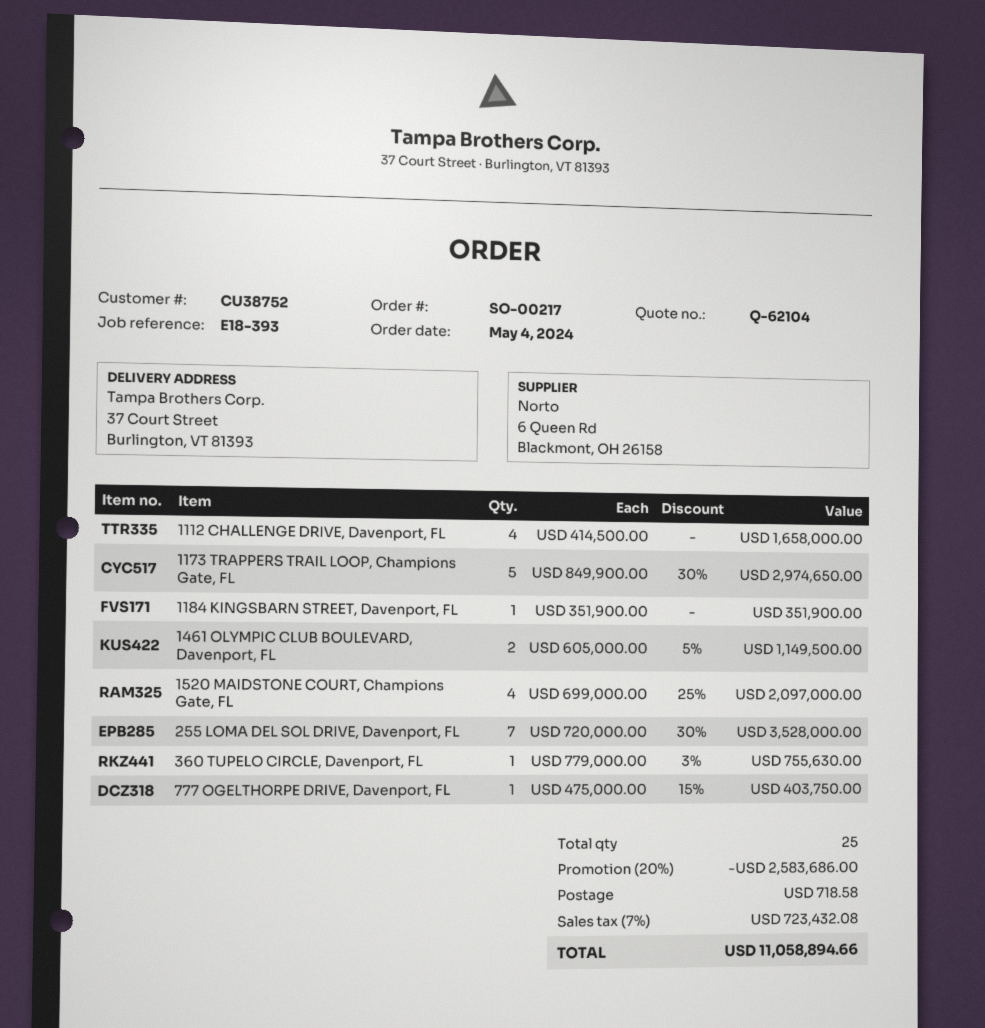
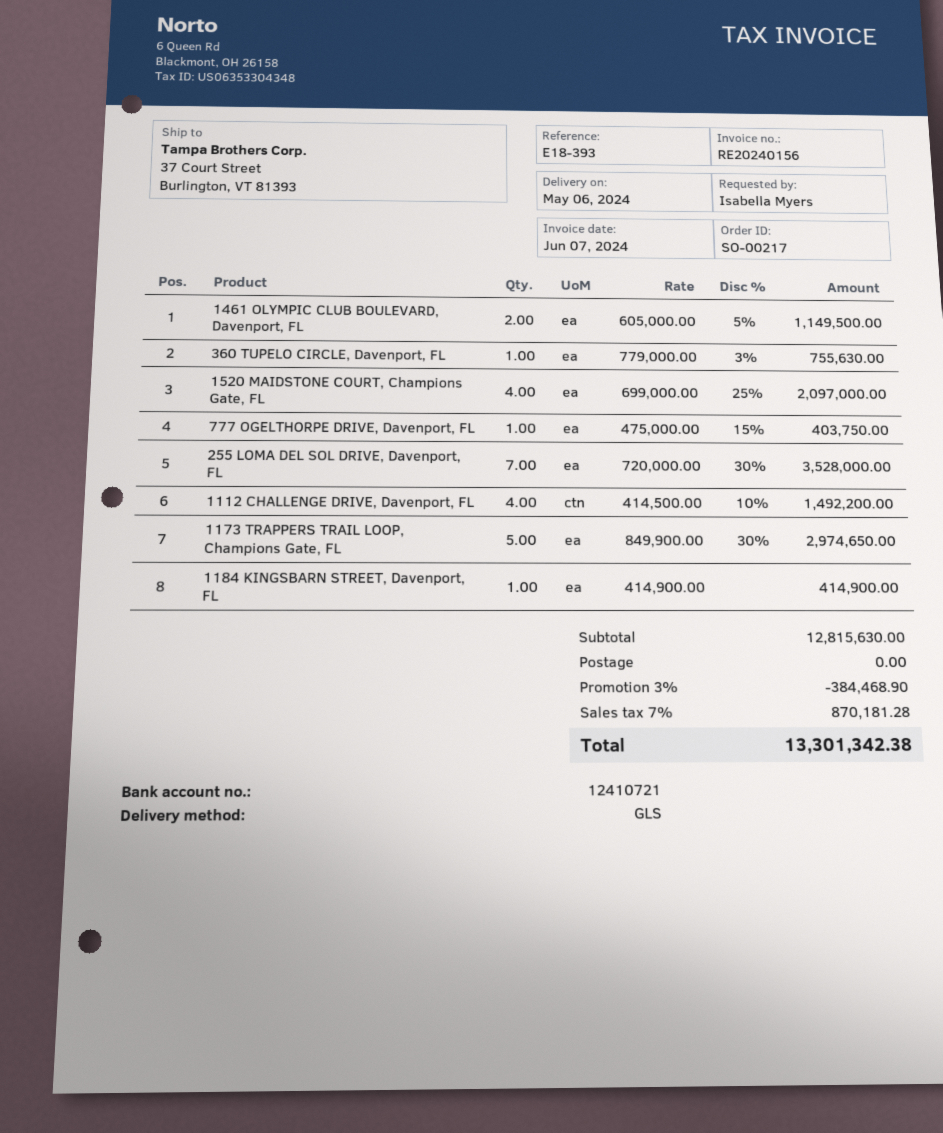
1112 CHALLENGE DRIVE, Davenport, FL: 4 x 414500.00 = 1658000.00 -> 4 x 414500.00 - 10% = 1492200.00
1184 KINGSBARN STREET, Davenport, FL: 1 x 351900.00 = 351900.00 -> 1 x 414900.00 = 414900.00
discount: 20% = 2583686.00 -> 3% = 384468.90
shipping: 718.58 -> 0.00
tax: 7% = 723432.08 -> 7% = 870181.28
total: 11058894.66 -> 13301342.38

